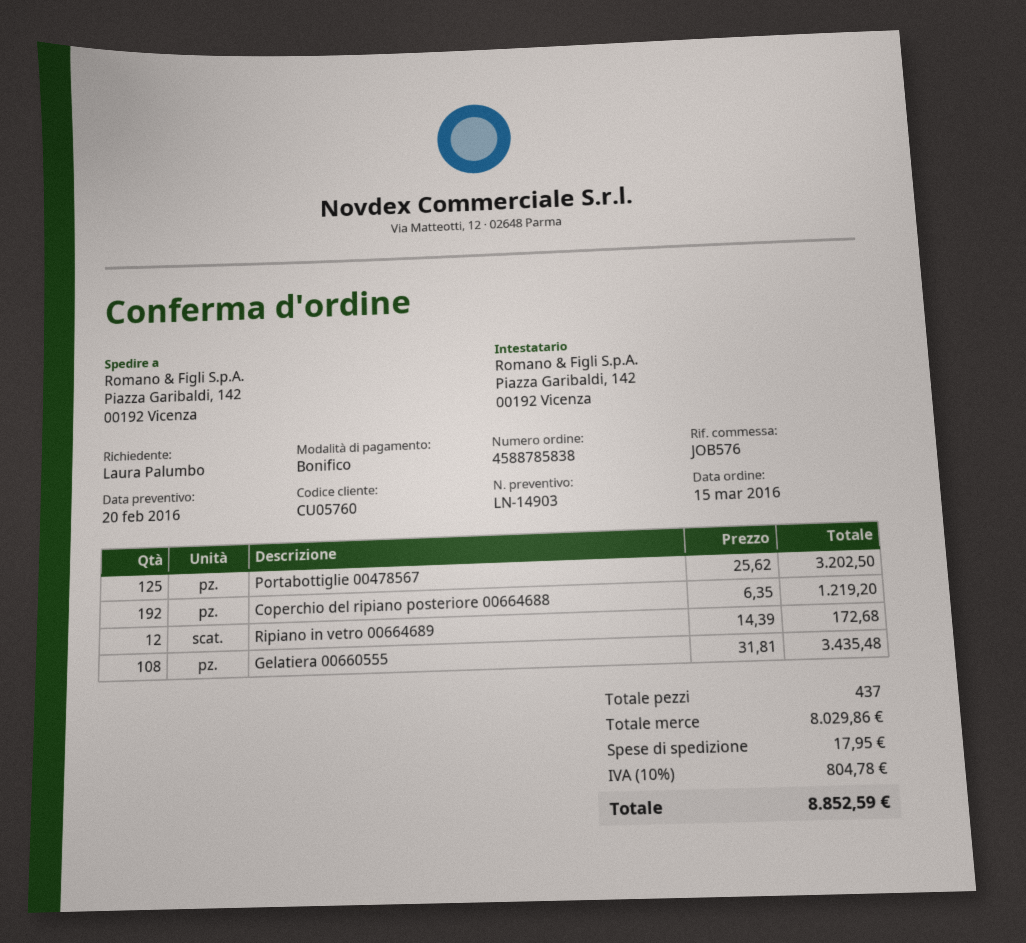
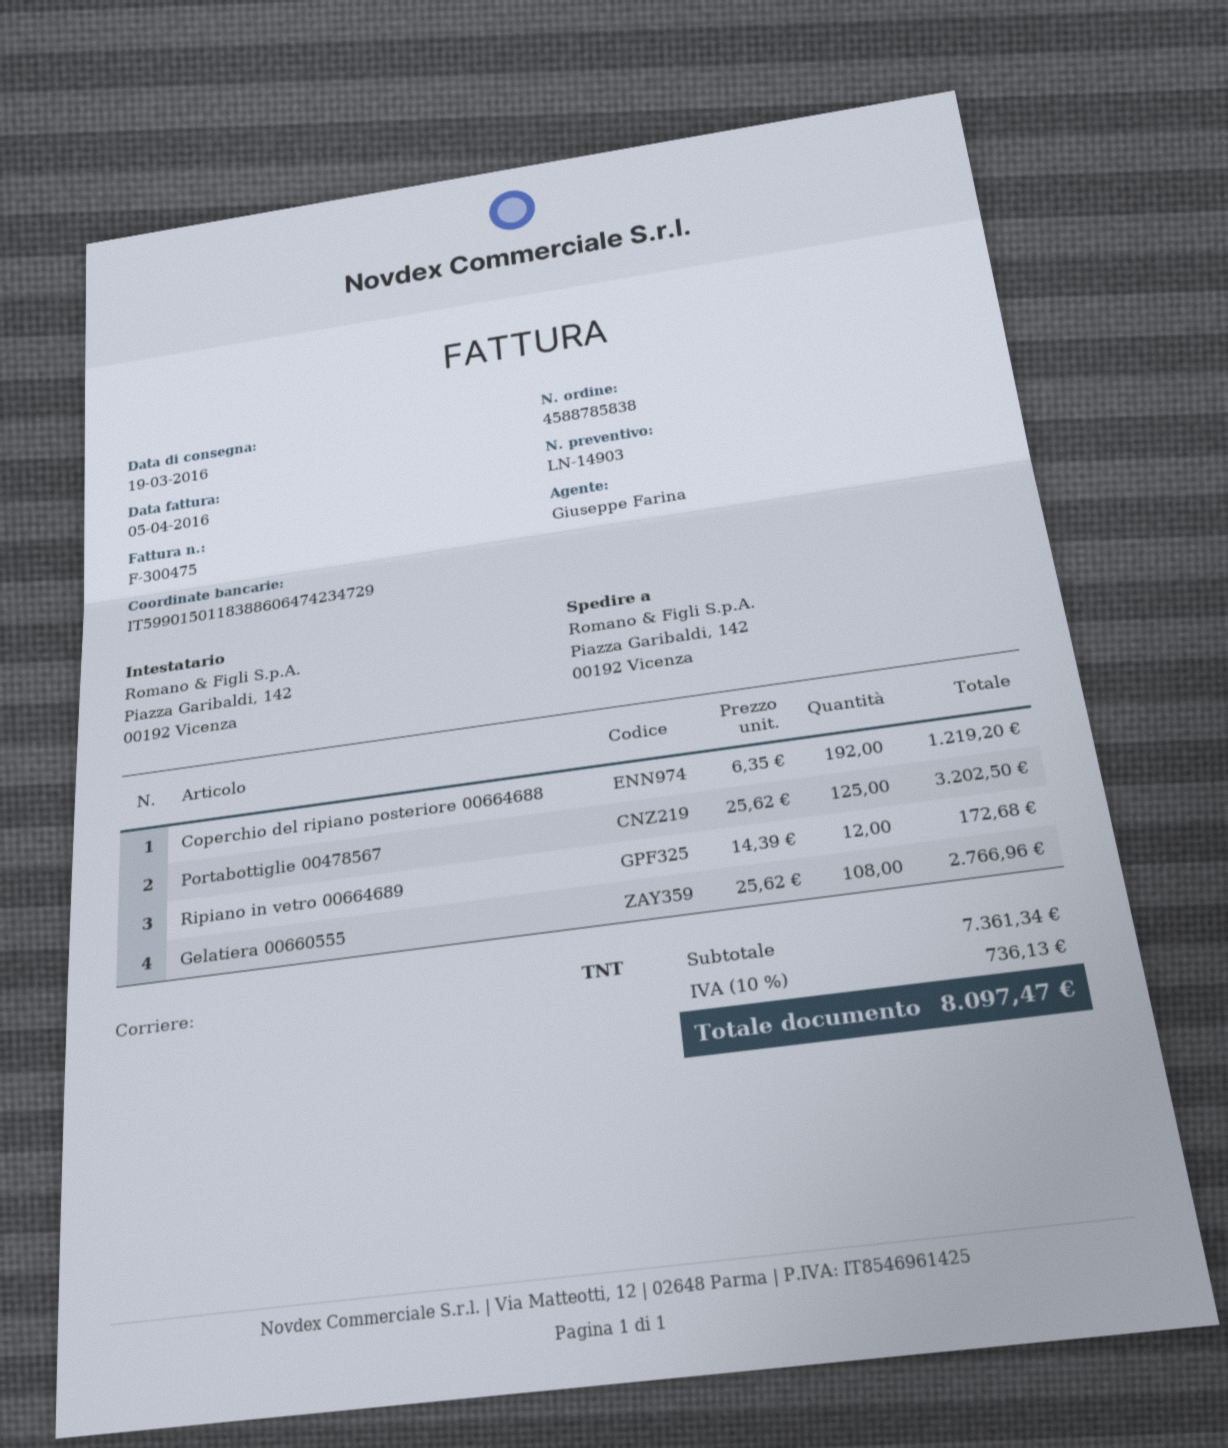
Gelatiera 00660555: 108 x 31.81 = 3435.48 -> 108 x 25.62 = 2766.96
subtotal: 8029.86 -> 7361.34
shipping: 17.95 -> none
tax: 10% = 804.78 -> 10% = 736.13
total: 8852.59 -> 8097.47

